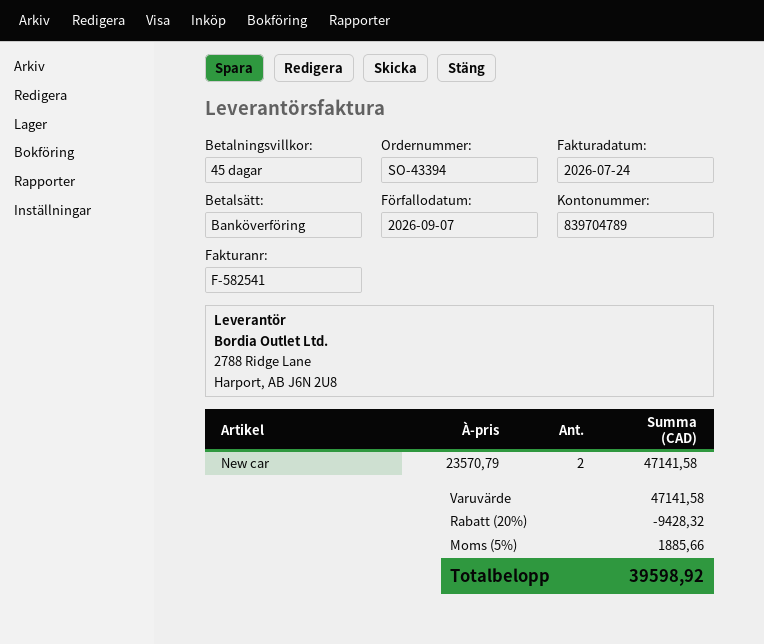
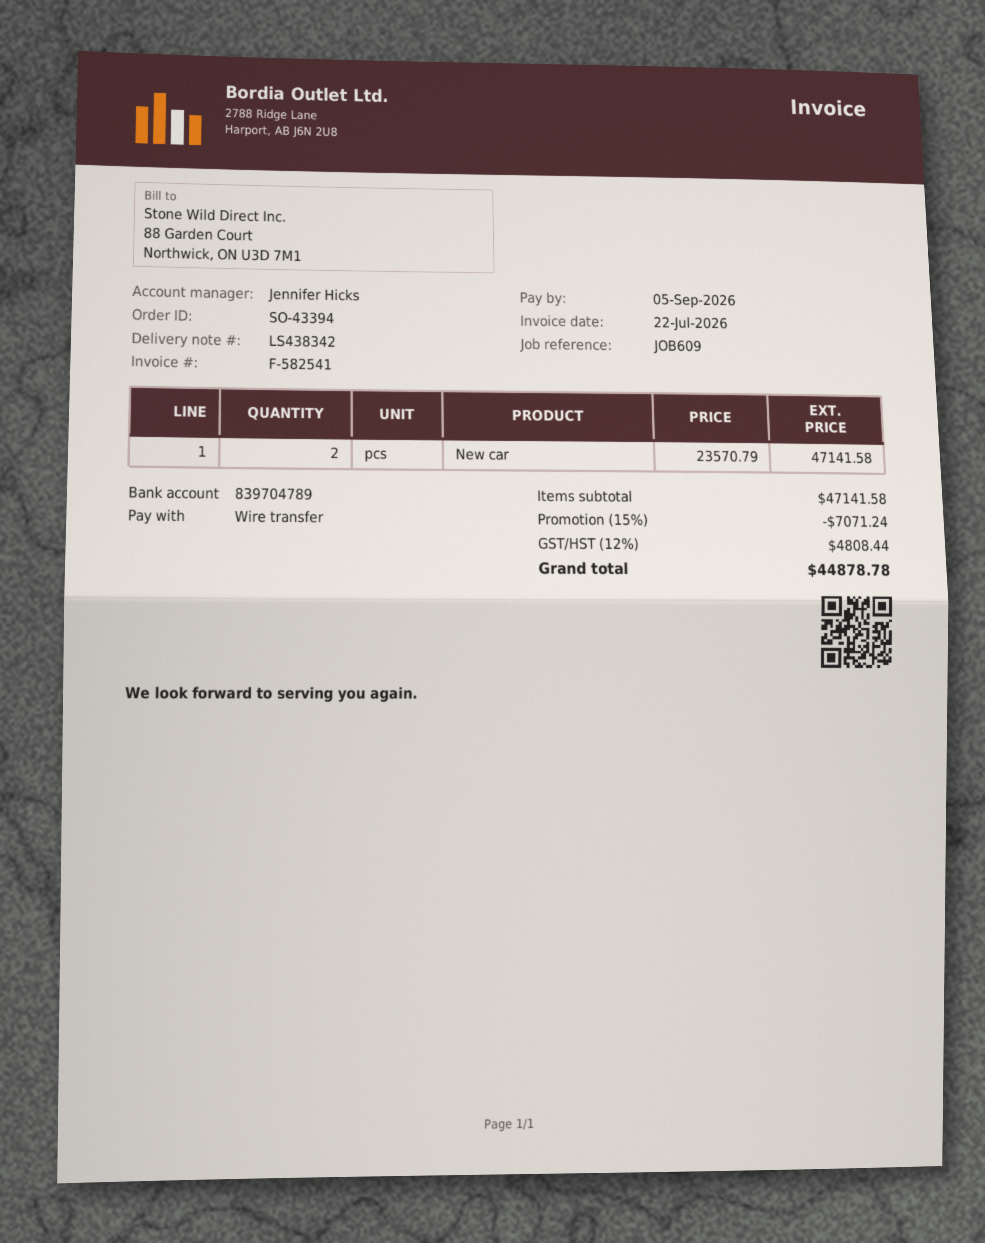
invoice date: 2026-07-24 -> 2026-07-22
due date: 2026-09-07 -> 2026-09-05
discount: 20% = 9428.32 -> 15% = 7071.24
tax: 5% = 1885.66 -> 12% = 4808.44
total: 39598.92 -> 44878.78

